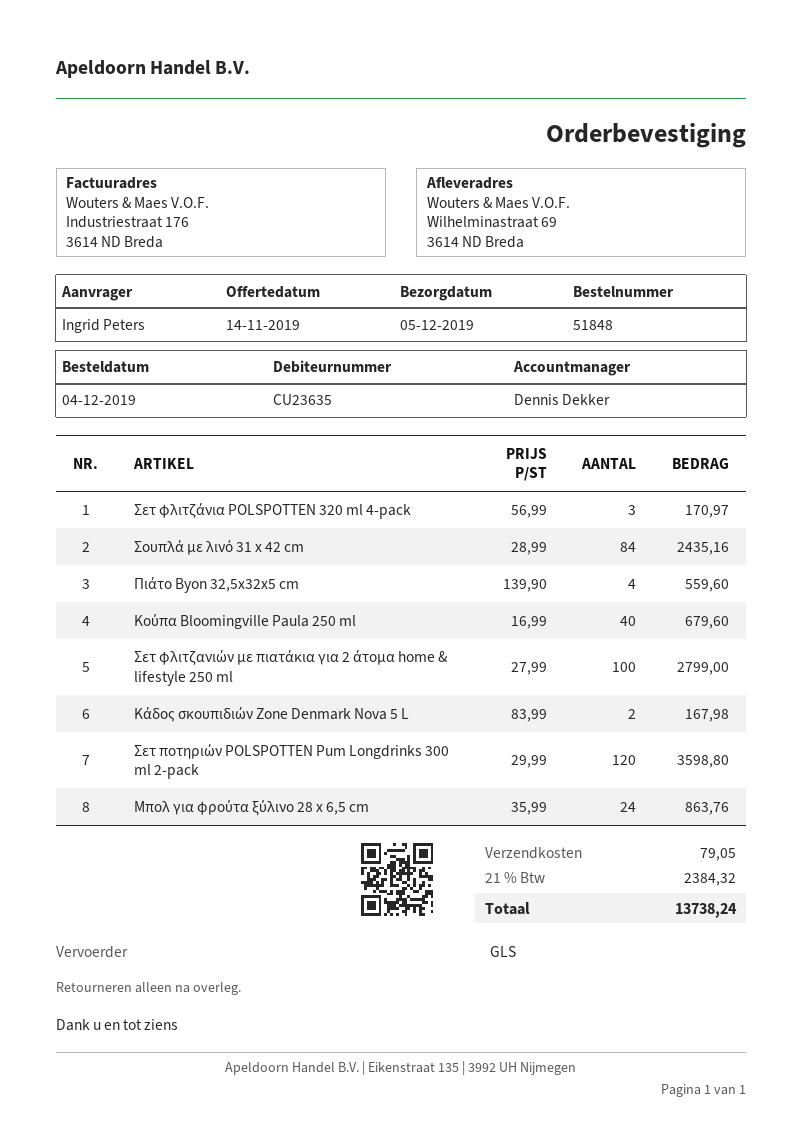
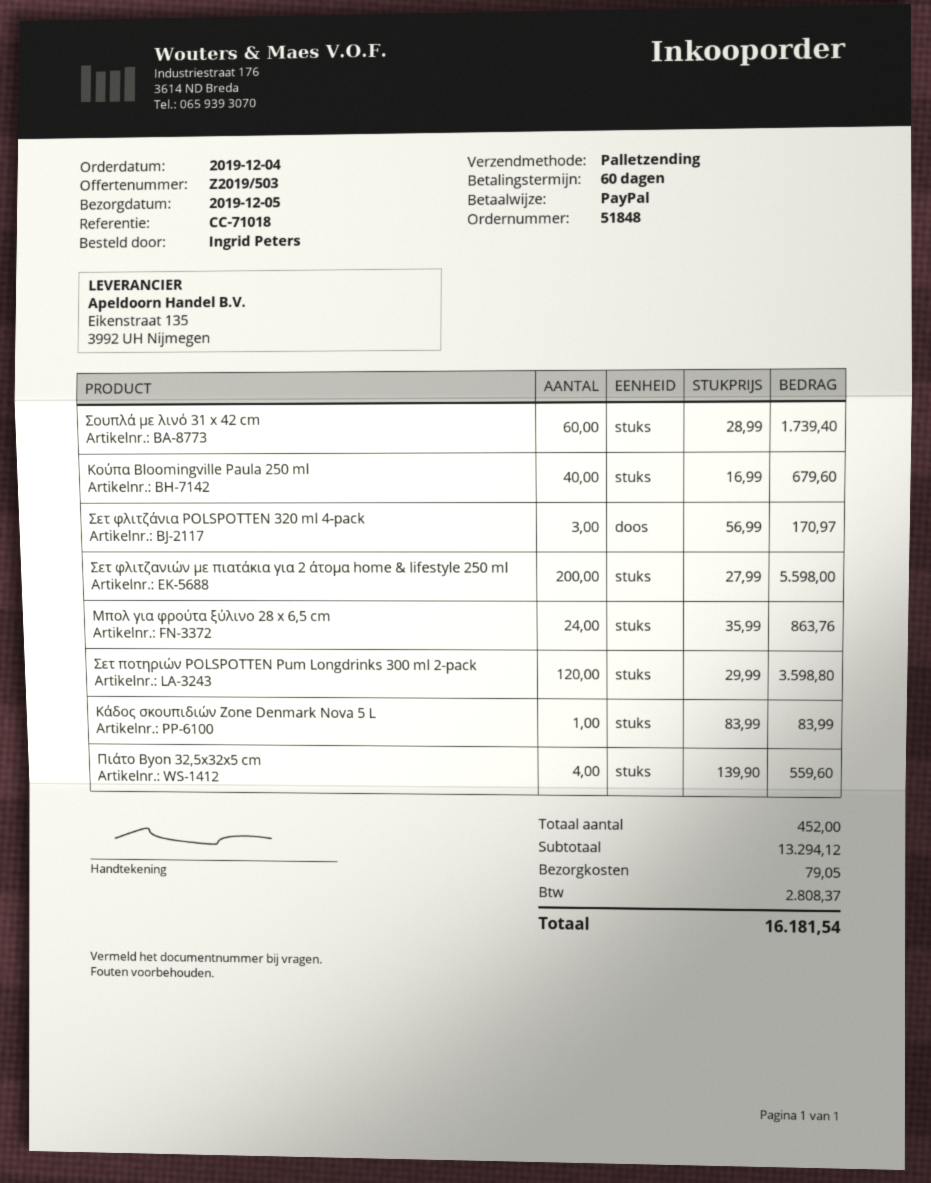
shipping method: GLS -> pallet freight
Σουπλά με λινό 31 x 42 cm: 84 x 28.99 = 2435.16 -> 60 x 28.99 = 1739.40
Σετ φλιτζανιών με πιατάκια για 2 άτομα home & lifestyle 250 ml: 100 x 27.99 = 2799.00 -> 200 x 27.99 = 5598.00
Κάδος σκουπιδιών Zone Denmark Nova 5 L: 2 x 83.99 = 167.98 -> 1 x 83.99 = 83.99
tax: 2384.32 -> 2808.37
total: 13738.24 -> 16181.54

